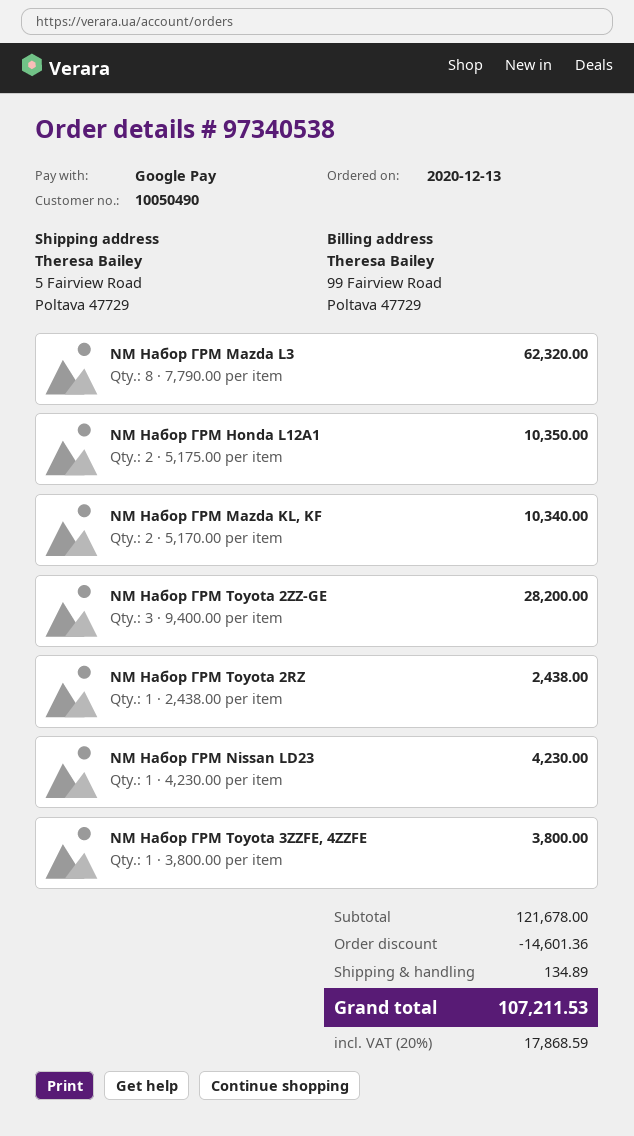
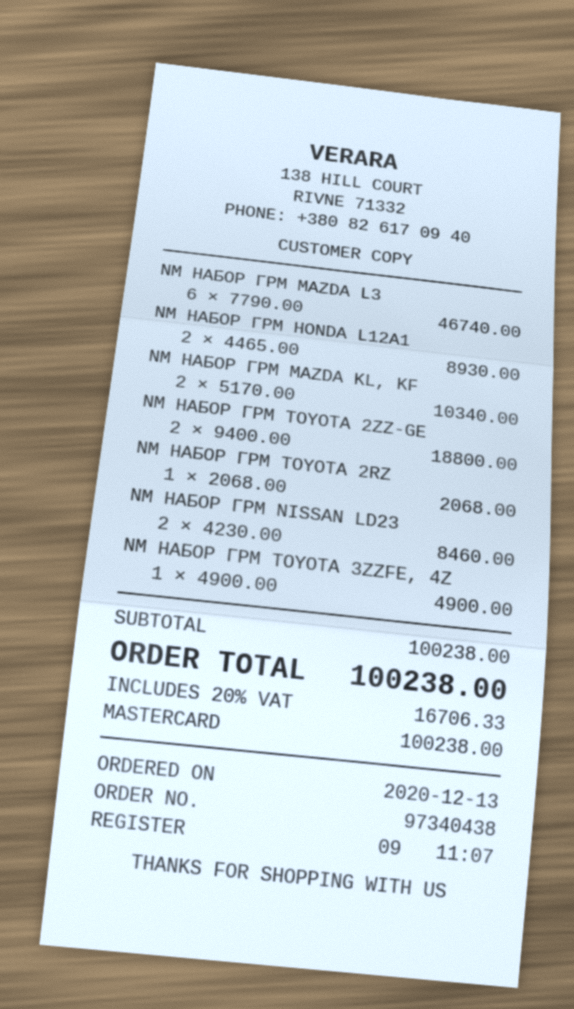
order number: 97340538 -> 97340438
payment method: Google Pay -> Mastercard
NM Набор ГРМ Mazda L3: 8 x 7790.00 = 62320.00 -> 6 x 7790.00 = 46740.00
NM Набор ГРМ Honda L12A1: 2 x 5175.00 = 10350.00 -> 2 x 4465.00 = 8930.00
NM Набор ГРМ Toyota 2ZZ-GE: 3 x 9400.00 = 28200.00 -> 2 x 9400.00 = 18800.00
NM Набор ГРМ Toyota 2RZ: 1 x 2438.00 = 2438.00 -> 1 x 2068.00 = 2068.00
NM Набор ГРМ Nissan LD23: 1 x 4230.00 = 4230.00 -> 2 x 4230.00 = 8460.00
NM Набор ГРМ Toyota 3ZZFE, 4ZZFE: 1 x 3800.00 = 3800.00 -> 1 x 4900.00 = 4900.00
subtotal: 121678.00 -> 100238.00
discount: 14601.36 -> none
shipping: 134.89 -> none
tax: 20% = 17868.59 -> 20% = 16706.33
total: 107211.53 -> 100238.00

